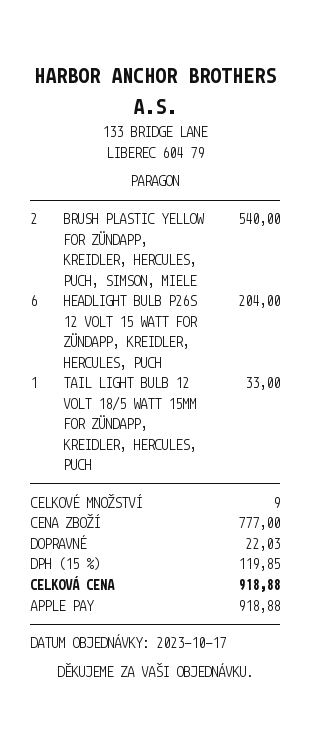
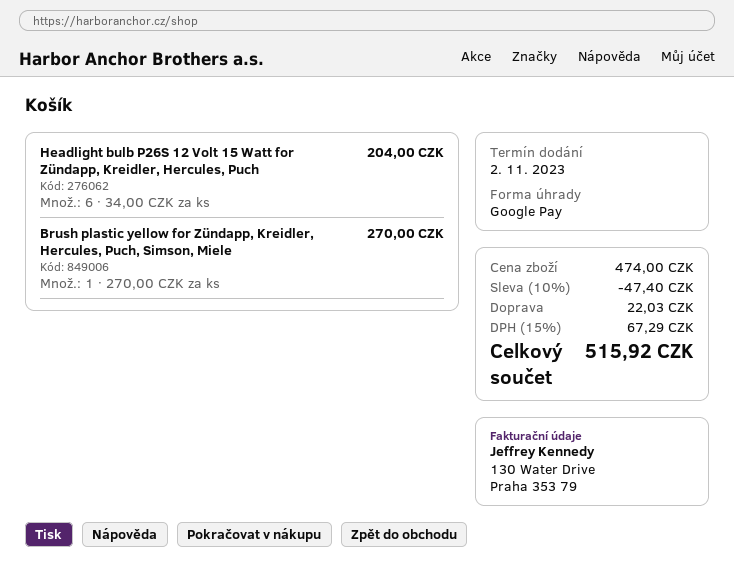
payment method: Apple Pay -> Google Pay
BRUSH PLASTIC YELLOW FOR ZÜNDAPP, KREIDLER, HERCULES, PUCH, SIMSON, MIELE: 2 for 540.00 -> 1 for 270.00
TAIL LIGHT BULB 12 VOLT 18/5 WATT 15MM FOR ZÜNDAPP, KREIDLER, HERCULES, PUCH: 1 for 33.00 -> none
subtotal: 777.00 -> 474.00
discount: none -> 10% = 47.40
tax: 15% = 119.85 -> 15% = 67.29
total: 918.88 -> 515.92

